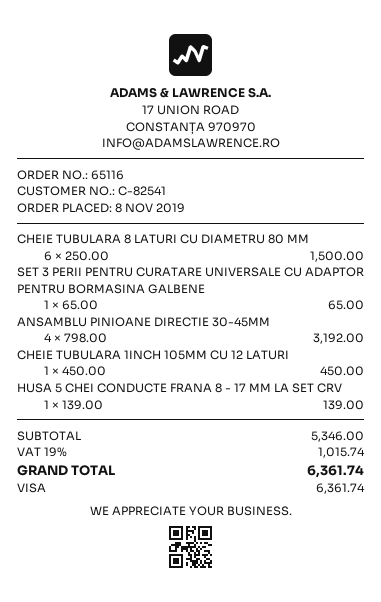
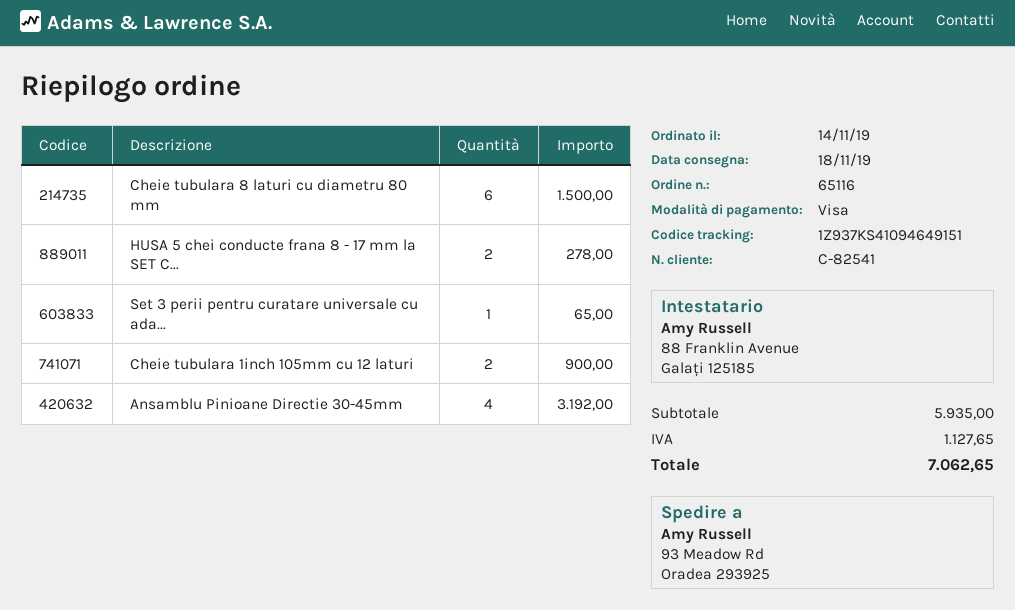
order date: 2019-11-08 -> 2019-11-14
CHEIE TUBULARA 1INCH 105MM CU 12 LATURI: 1 for 450.00 -> 2 for 900.00
HUSA 5 CHEI CONDUCTE FRANA 8 - 17 MM LA SET CRV: 1 for 139.00 -> 2 for 278.00
subtotal: 5346.00 -> 5935.00
tax: 1015.74 -> 1127.65
total: 6361.74 -> 7062.65

